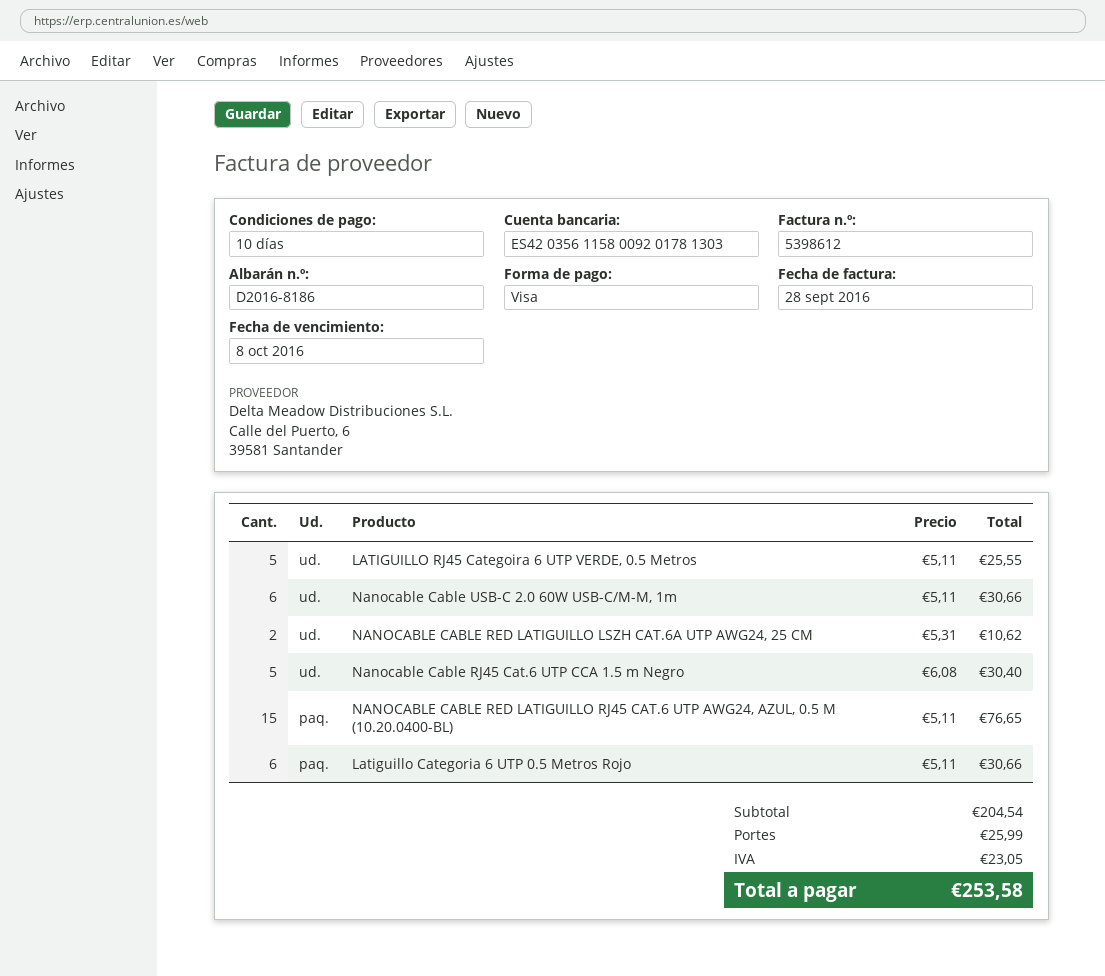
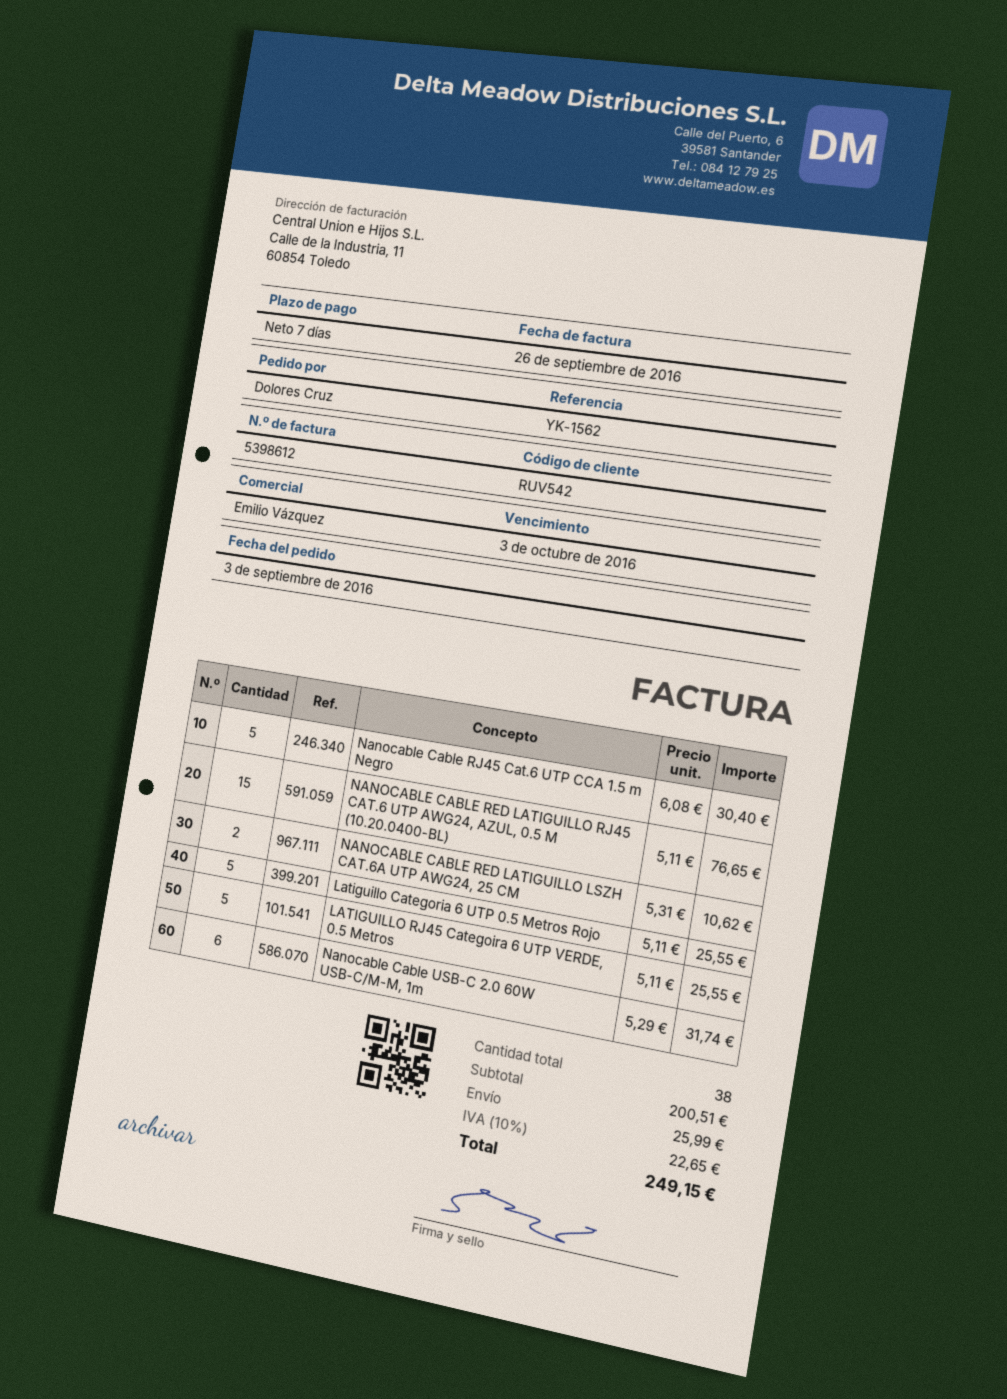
invoice date: 2016-09-28 -> 2016-09-26
payment terms: 10 days -> 7 days
due date: 2016-10-08 -> 2016-10-03
Nanocable Cable USB-C 2.0 60W USB-C/M-M, 1m: 6 x 5.11 = 30.66 -> 6 x 5.29 = 31.74
Latiguillo Categoria 6 UTP 0.5 Metros Rojo: 6 x 5.11 = 30.66 -> 5 x 5.11 = 25.55
subtotal: 204.54 -> 200.51
tax: 23.05 -> 22.65
total: 253.58 -> 249.15

